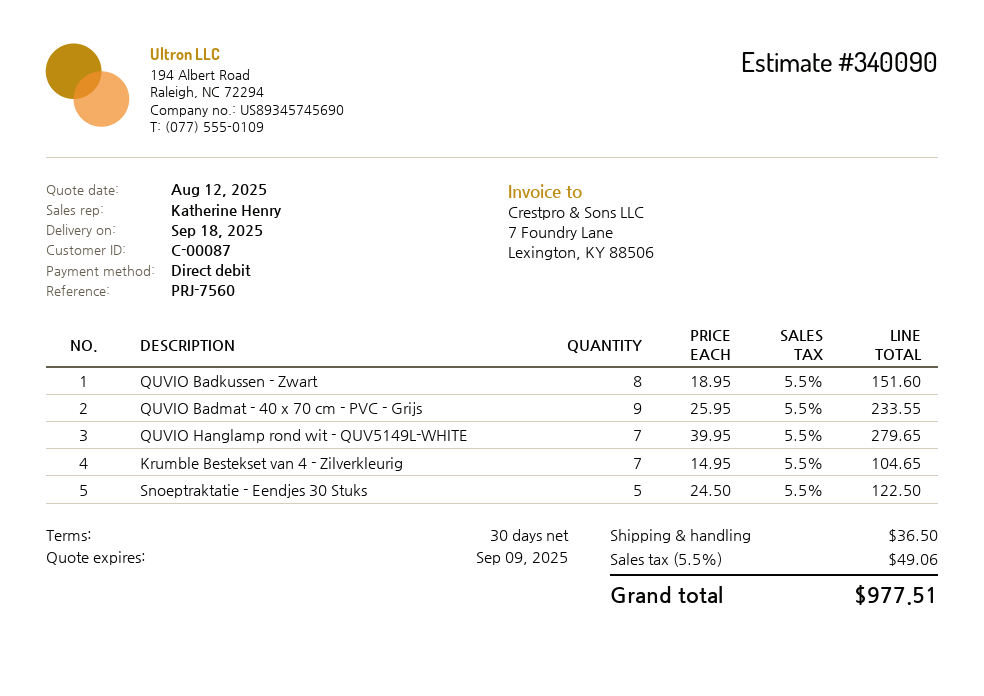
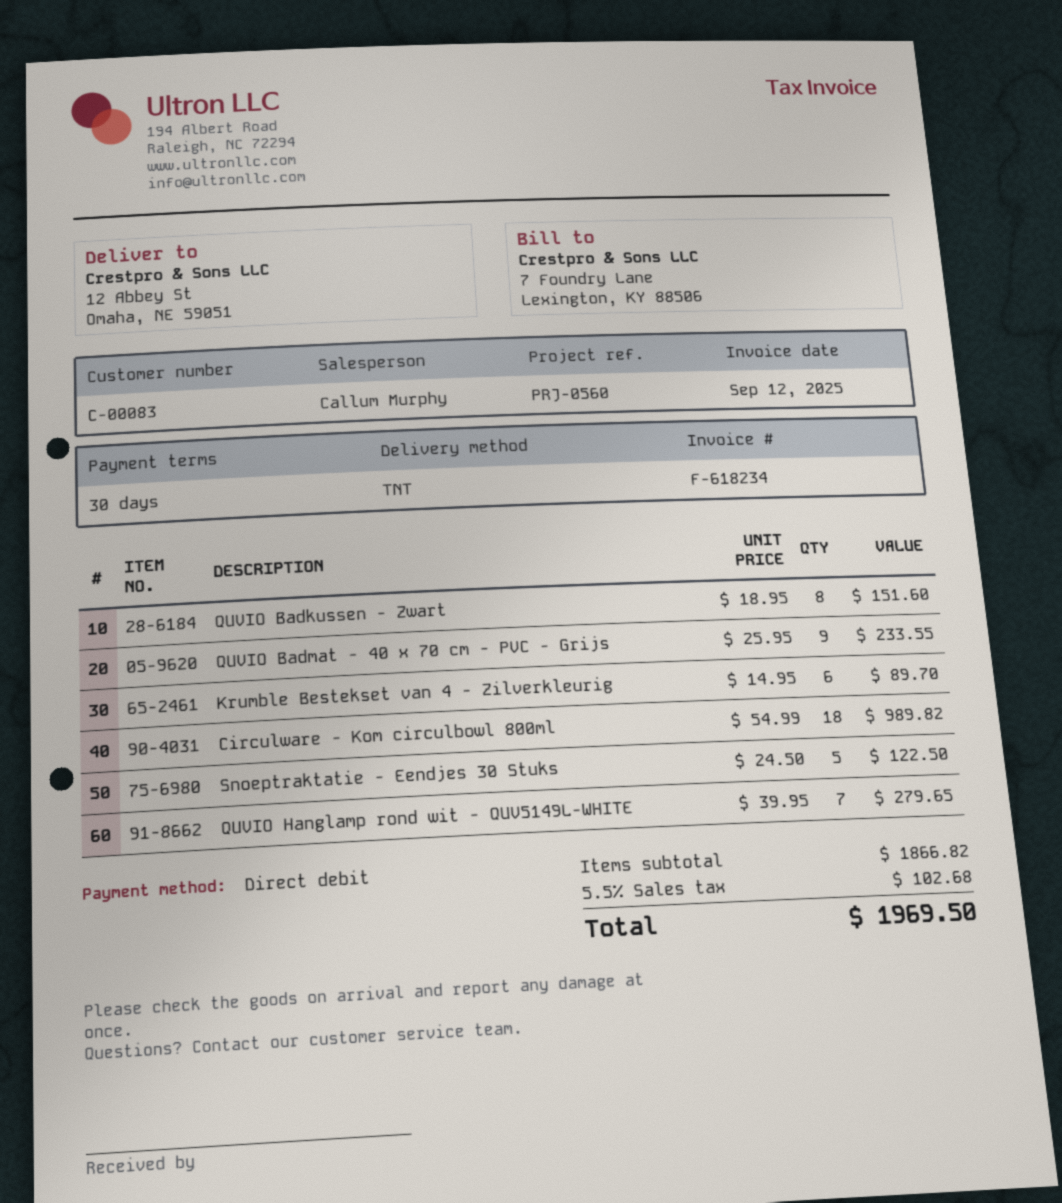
customer number: C-00087 -> C-00083
reference: PRJ-7560 -> PRJ-0560
sales rep: Katherine Henry -> Callum Murphy
Krumble Bestekset van 4 - Zilverkleurig: 7 x 14.95 = 104.65 -> 6 x 14.95 = 89.70
Circulware - Kom circulbowl 800ml: none -> 18 x 54.99 = 989.82
shipping: 36.50 -> none
tax: 5.5% = 49.06 -> 5.5% = 102.68
total: 977.51 -> 1969.50

